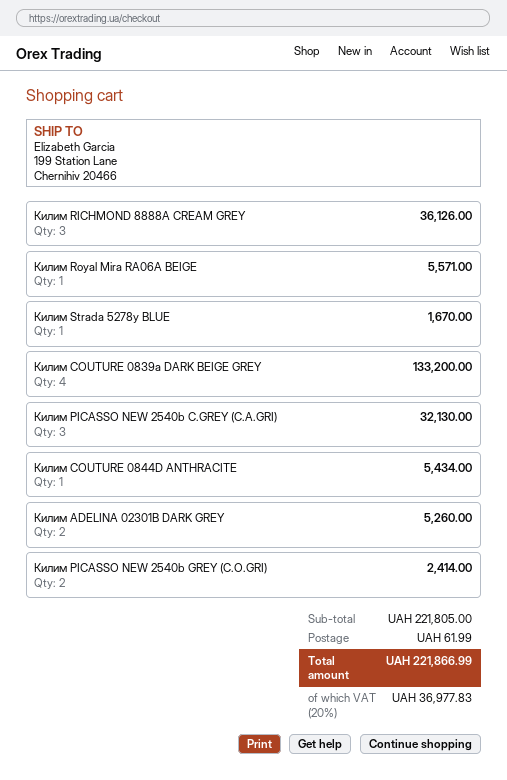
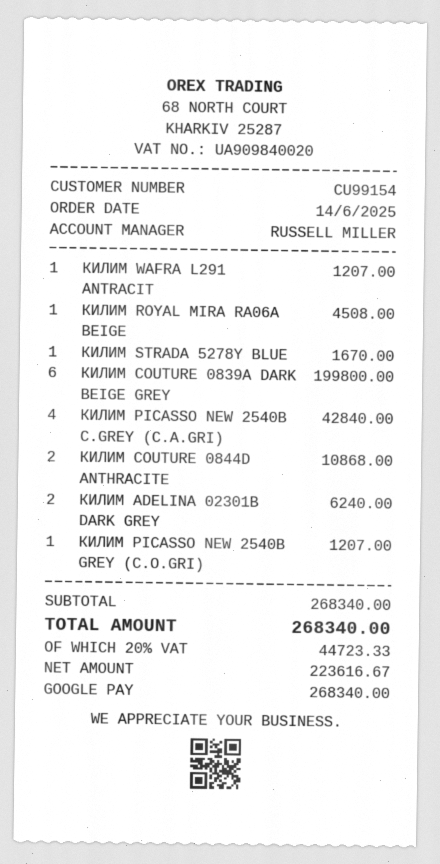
Килим RICHMOND 8888A CREAM GREY: 3 for 36126.00 -> none
Килим Royal Mira RA06A BEIGE: 1 for 5571.00 -> 1 for 4508.00
Килим COUTURE 0839a DARK BEIGE GREY: 4 for 133200.00 -> 6 for 199800.00
Килим PICASSO NEW 2540b C.GREY (C.A.GRI): 3 for 32130.00 -> 4 for 42840.00
Килим COUTURE 0844D ANTHRACITE: 1 for 5434.00 -> 2 for 10868.00
Килим ADELINA 02301B DARK GREY: 2 for 5260.00 -> 2 for 6240.00
Килим PICASSO NEW 2540b GREY (C.O.GRI): 2 for 2414.00 -> 1 for 1207.00
КИЛИМ WAFRA L291 ANTRACIT: none -> 1 for 1207.00
subtotal: 221805.00 -> 268340.00
shipping: 61.99 -> none
tax: 20% = 36977.83 -> 20% = 44723.33
total: 221866.99 -> 268340.00

